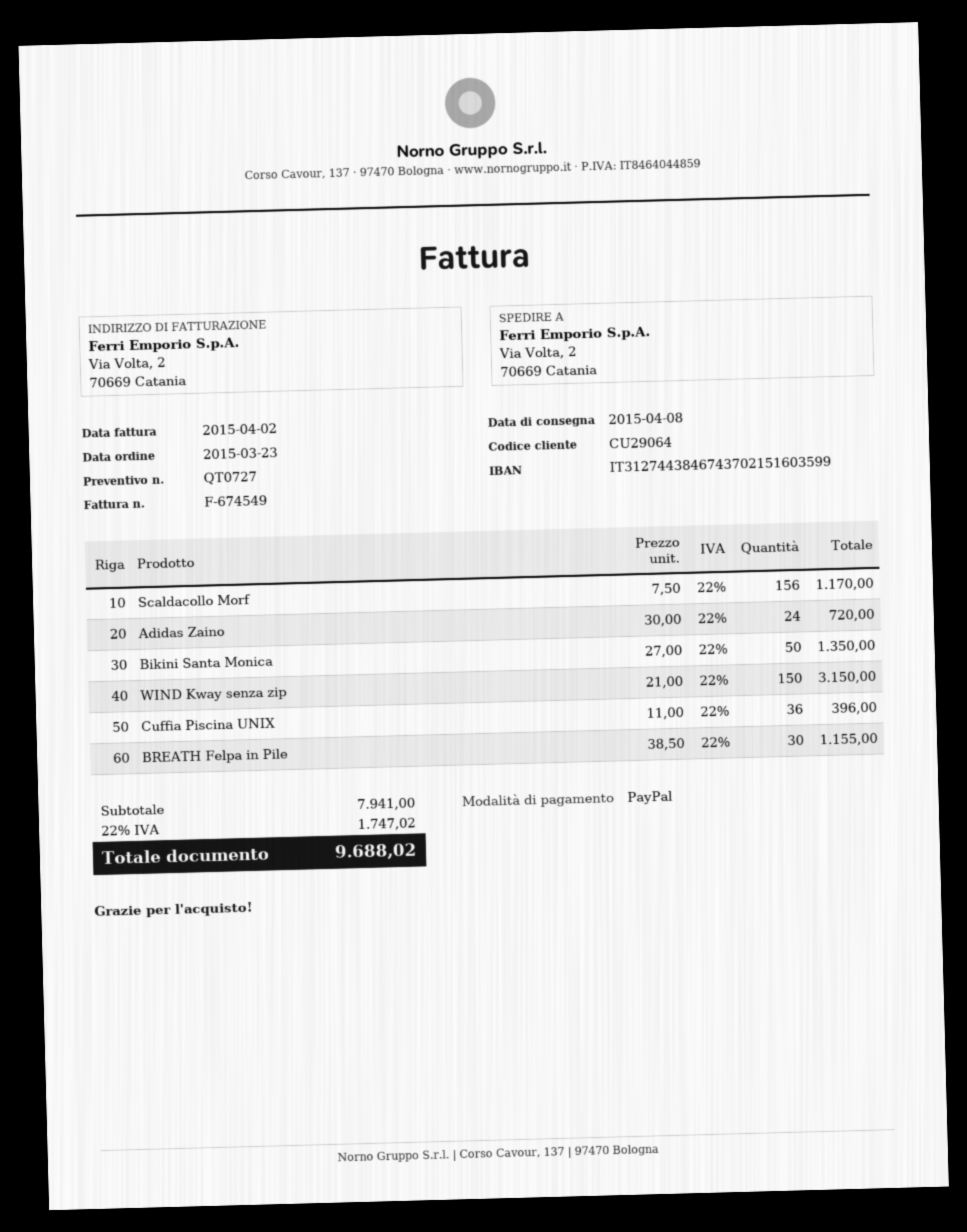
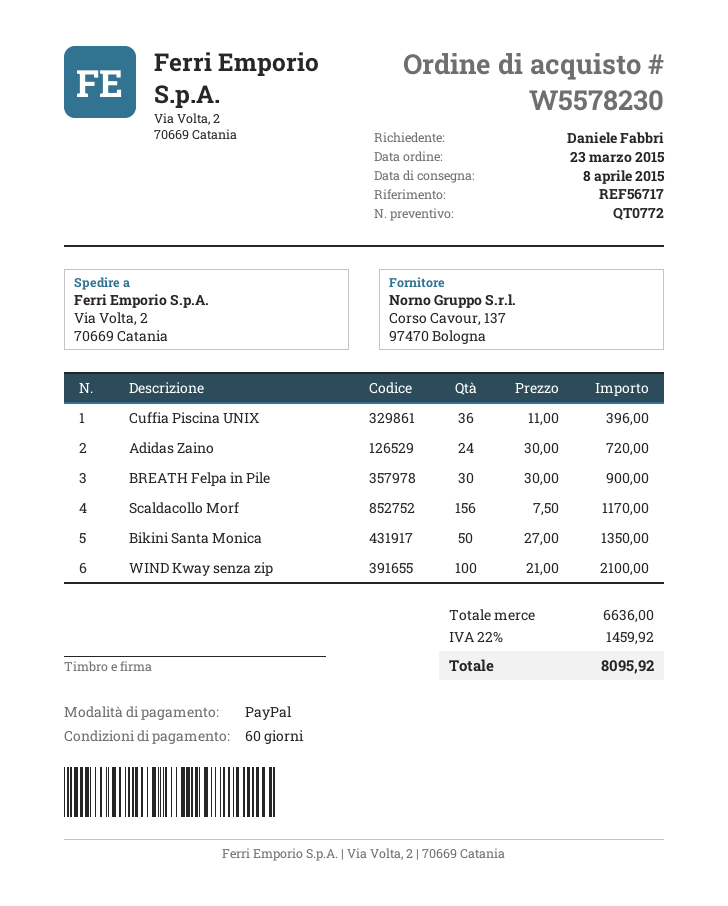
quote number: QT0727 -> QT0772
WIND Kway senza zip: 150 x 21.00 = 3150.00 -> 100 x 21.00 = 2100.00
BREATH Felpa in Pile: 30 x 38.50 = 1155.00 -> 30 x 30.00 = 900.00
subtotal: 7941.00 -> 6636.00
tax: 22% = 1747.02 -> 22% = 1459.92
total: 9688.02 -> 8095.92

